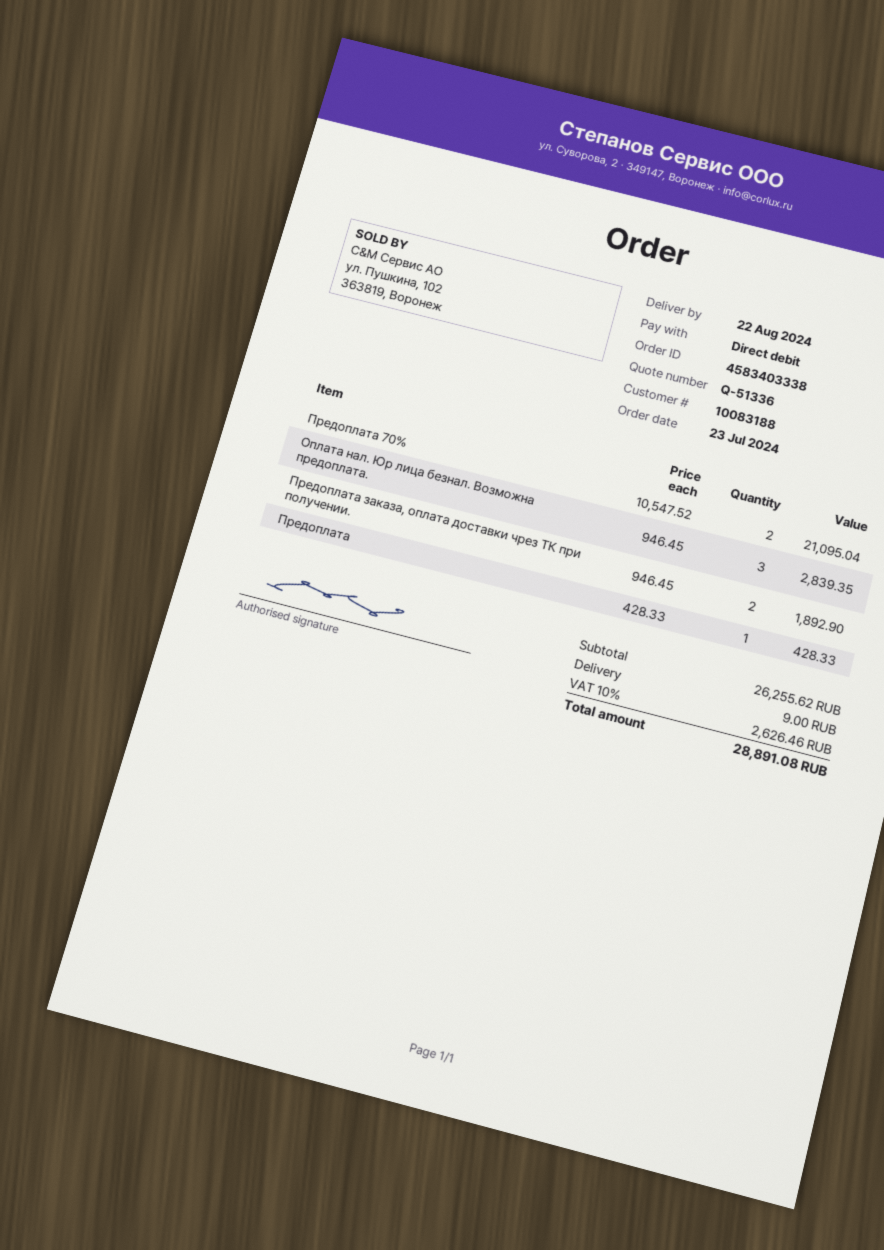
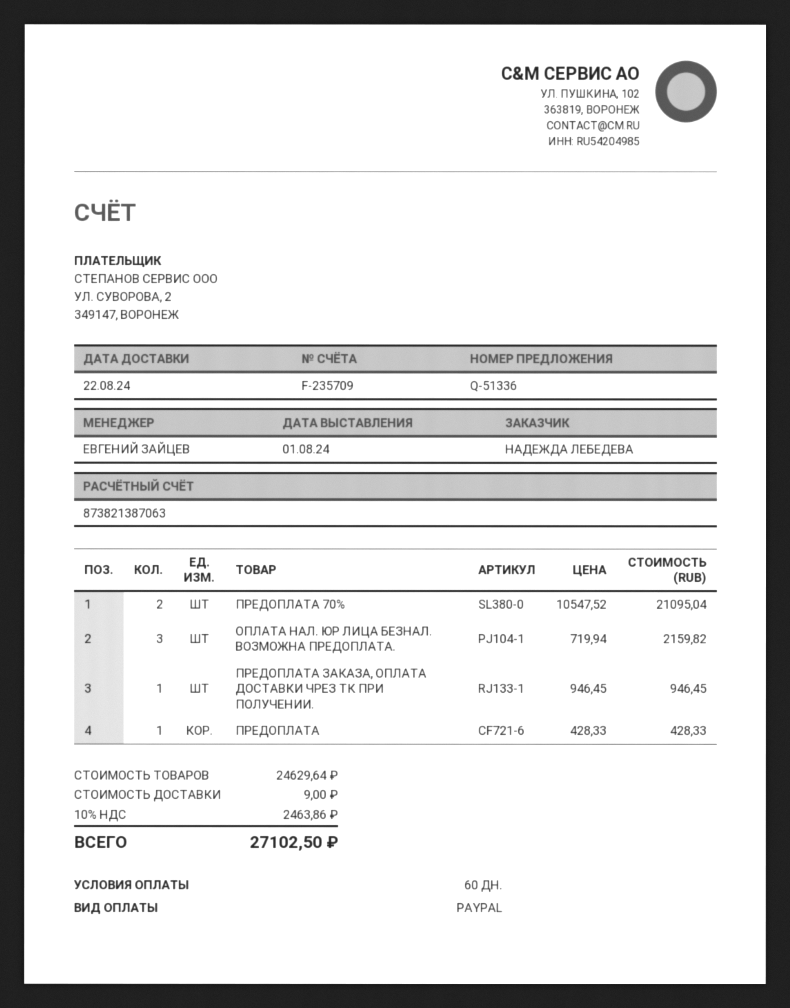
payment method: direct debit -> PayPal
Оплата нал. Юр лица безнал. Возможна предоплата.: 3 x 946.45 = 2839.35 -> 3 x 719.94 = 2159.82
Предоплата заказа, оплата доставки чрез ТК при получении.: 2 x 946.45 = 1892.90 -> 1 x 946.45 = 946.45
subtotal: 26255.62 -> 24629.64
tax: 10% = 2626.46 -> 10% = 2463.86
total: 28891.08 -> 27102.50

